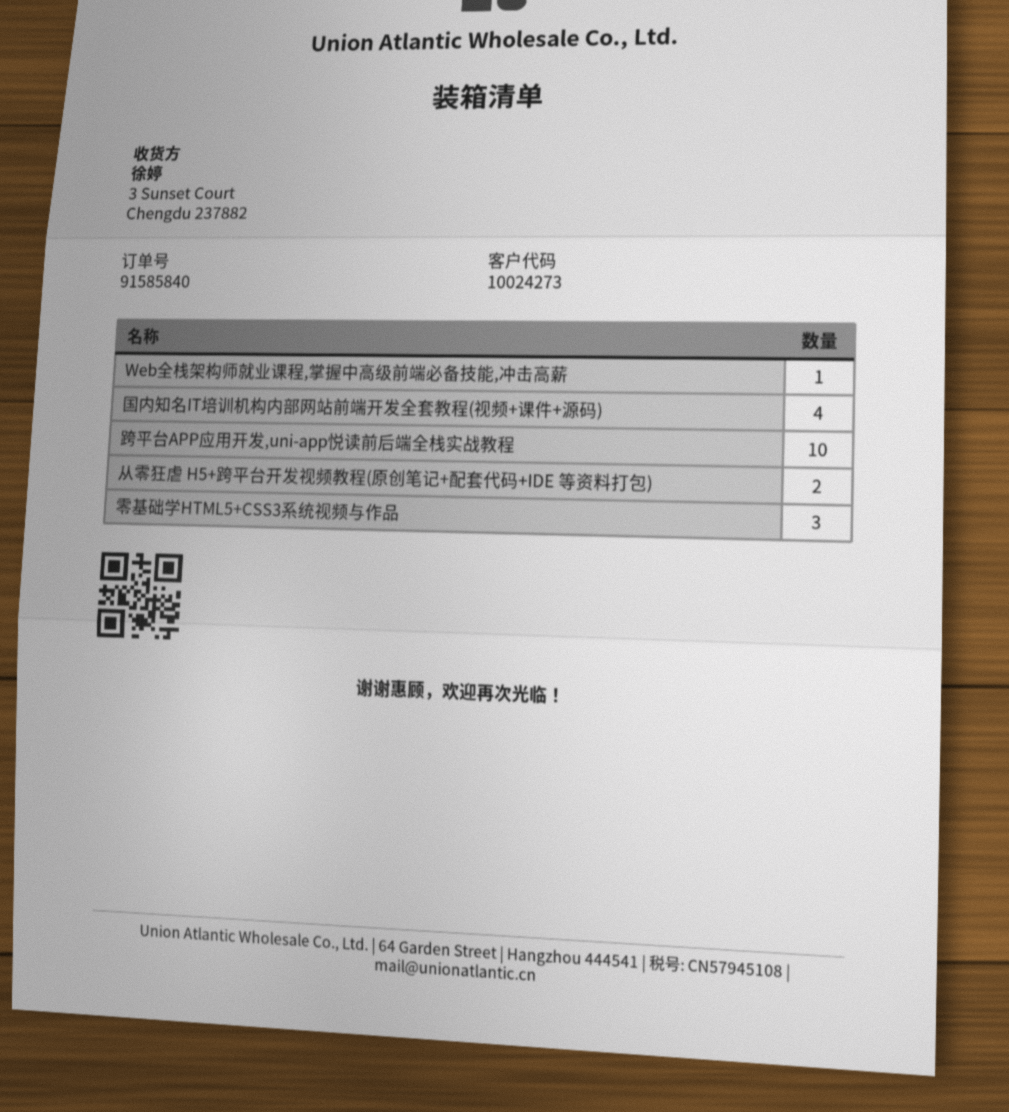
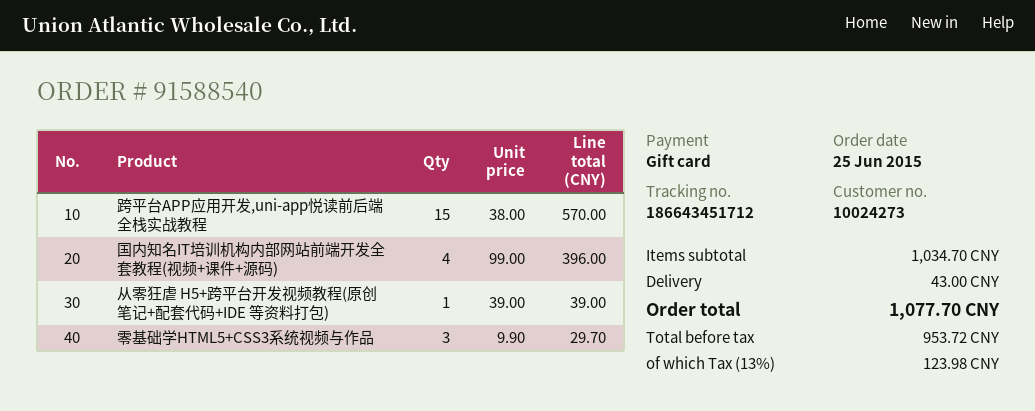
order number: 91585840 -> 91588540
Web全栈架构师就业课程,掌握中高级前端必备技能,冲击高薪: 1 -> none
跨平台APP应用开发,uni-app悦读前后端全栈实战教程: 10 -> 15
从零狂虐 H5+跨平台开发视频教程(原创笔记+配套代码+IDE 等资料打包): 2 -> 1

